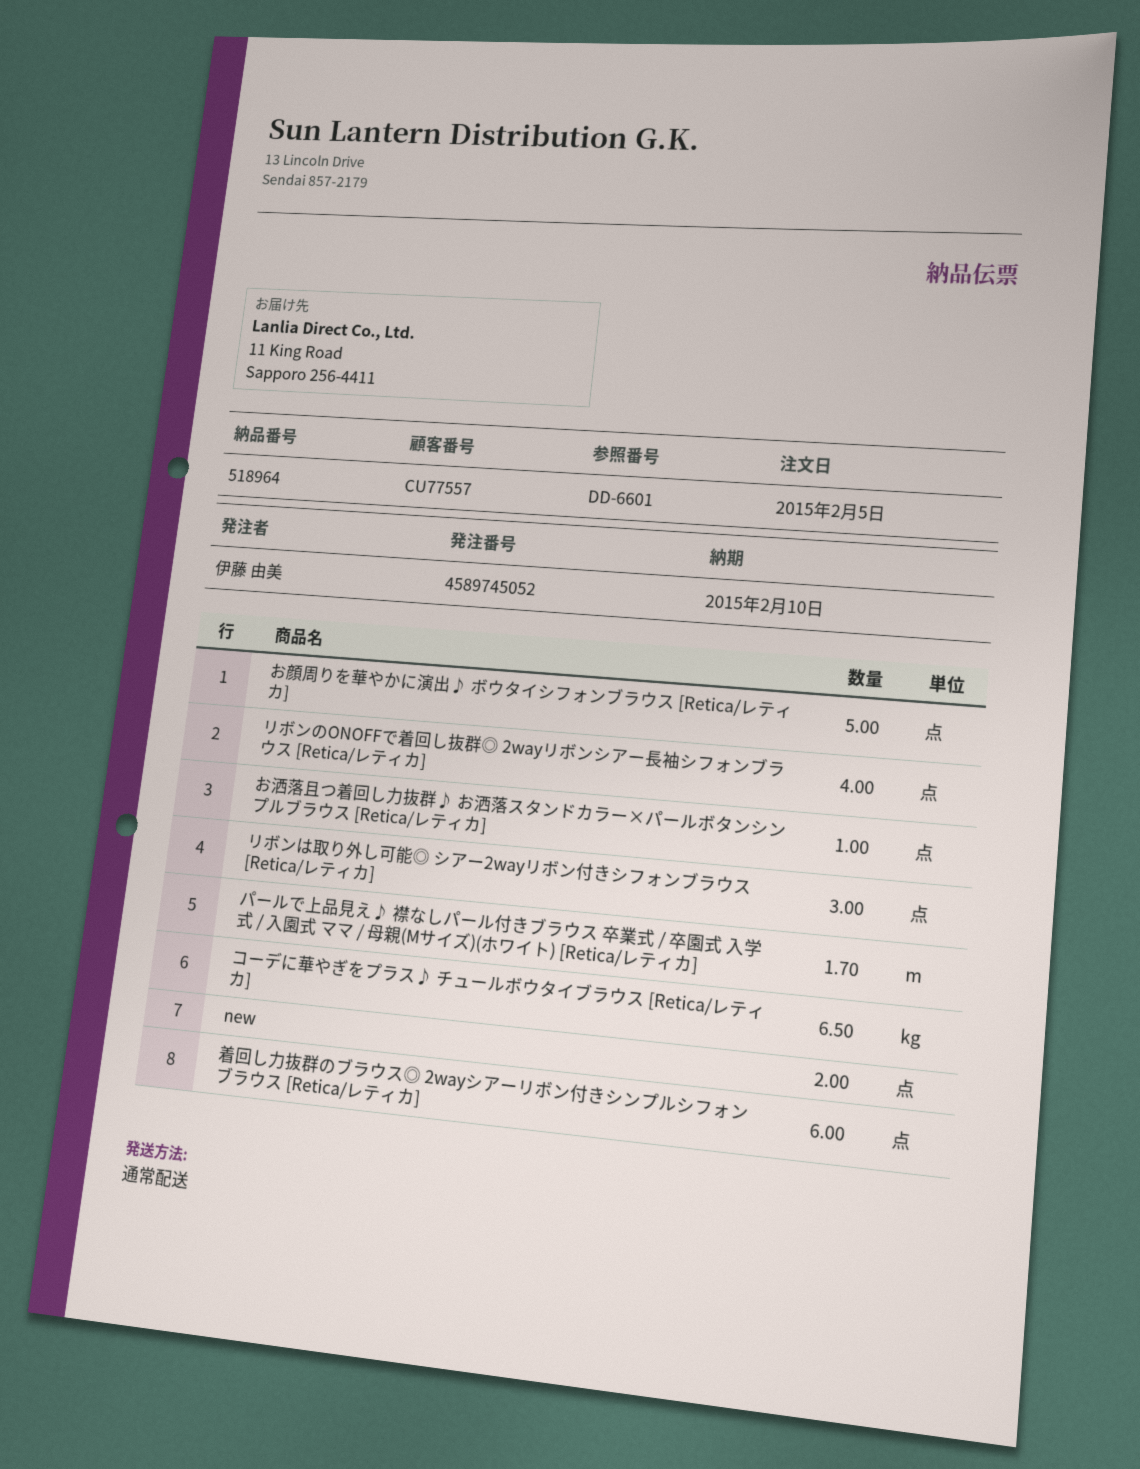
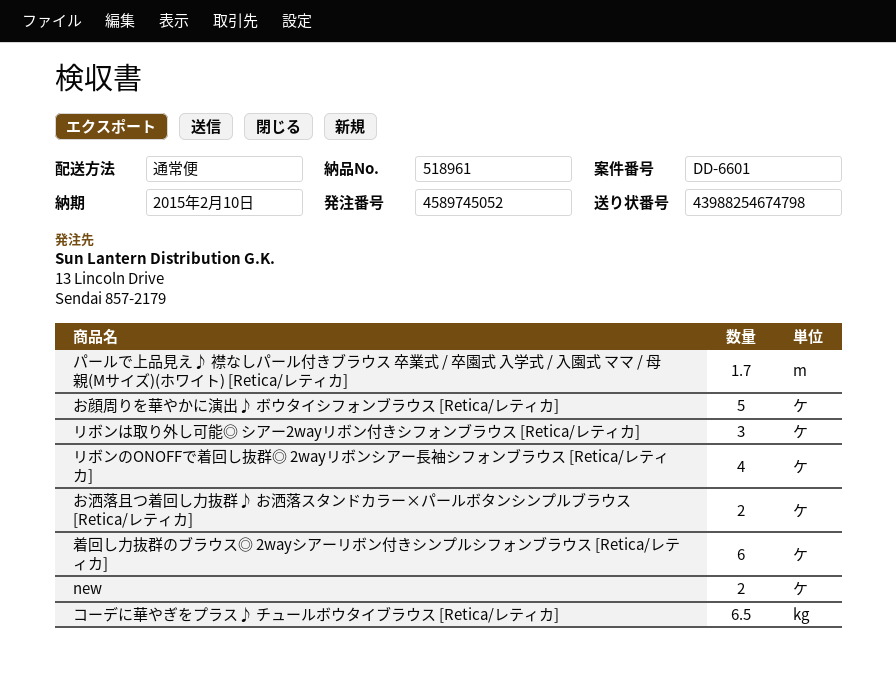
delivery note number: 518964 -> 518961
お洒落且つ着回し力抜群♪ お洒落スタンドカラー×パールボタンシンプルブラウス [Retica/レティカ]: 1 -> 2

